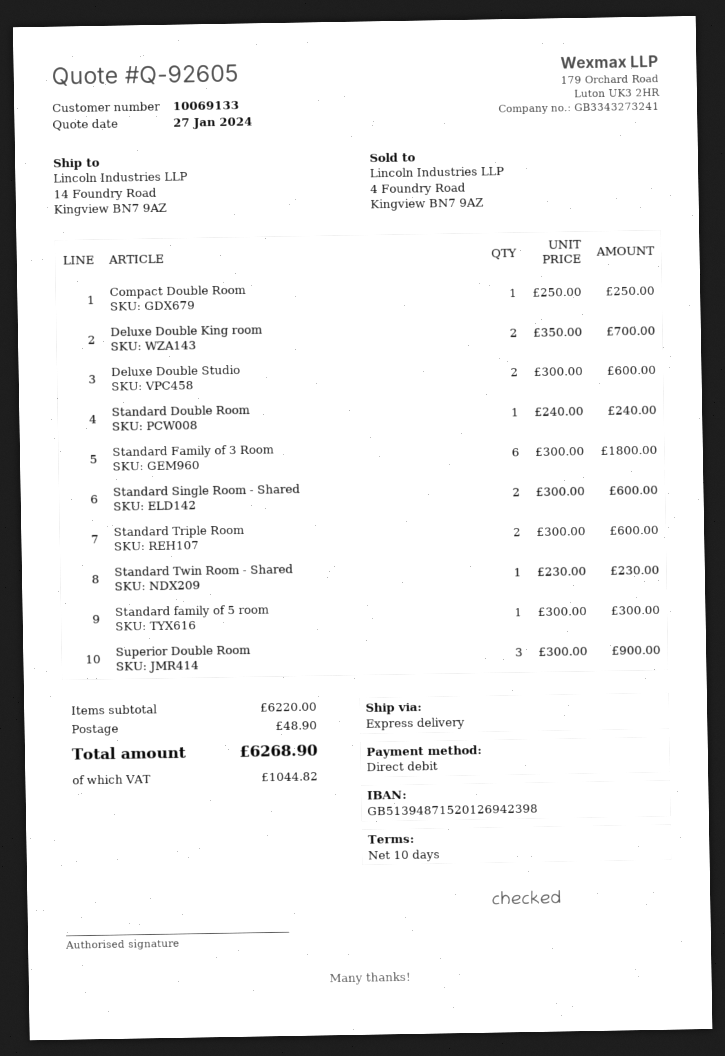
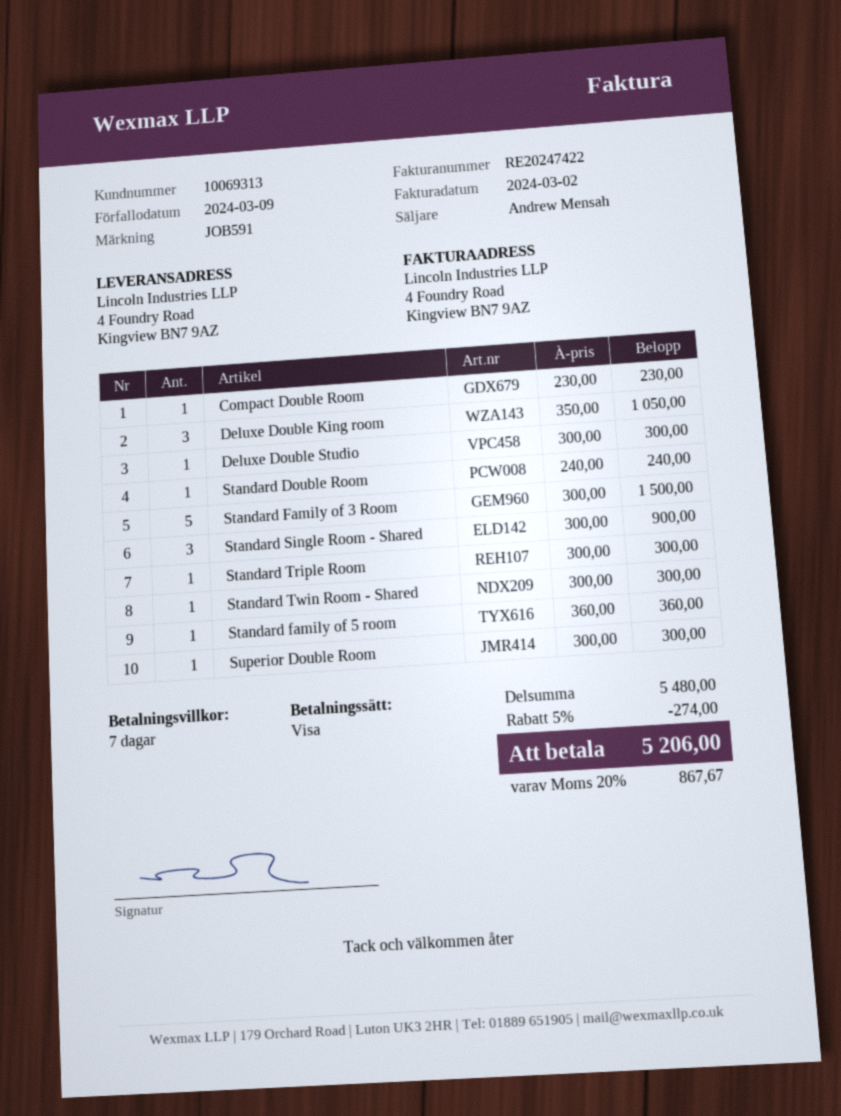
payment terms: 10 days -> 7 days
customer number: 10069133 -> 10069313
payment method: direct debit -> Visa
ship to: 14 Foundry Road, Kingview BN7 9AZ -> 4 Foundry Road, Kingview BN7 9AZ
Compact Double Room: 1 x 250.00 = 250.00 -> 1 x 230.00 = 230.00
Deluxe Double King room: 2 x 350.00 = 700.00 -> 3 x 350.00 = 1050.00
Deluxe Double Studio: 2 x 300.00 = 600.00 -> 1 x 300.00 = 300.00
Standard Family of 3 Room: 6 x 300.00 = 1800.00 -> 5 x 300.00 = 1500.00
Standard Single Room - Shared: 2 x 300.00 = 600.00 -> 3 x 300.00 = 900.00
Standard Triple Room: 2 x 300.00 = 600.00 -> 1 x 300.00 = 300.00
Standard Twin Room - Shared: 1 x 230.00 = 230.00 -> 1 x 300.00 = 300.00
Standard family of 5 room: 1 x 300.00 = 300.00 -> 1 x 360.00 = 360.00
Superior Double Room: 3 x 300.00 = 900.00 -> 1 x 300.00 = 300.00
subtotal: 6220.00 -> 5480.00
discount: none -> 5% = 274.00
shipping: 48.90 -> none
tax: 1044.82 -> 867.67
total: 6268.90 -> 5206.00

